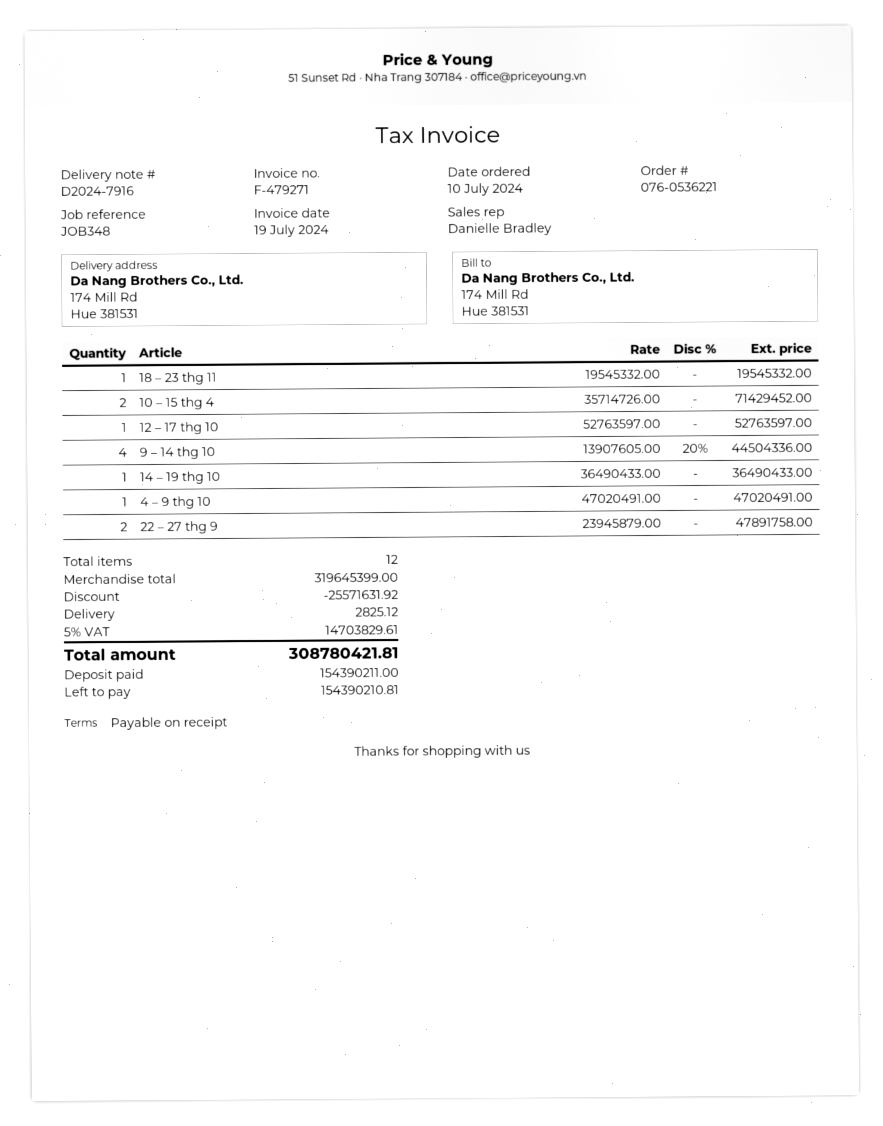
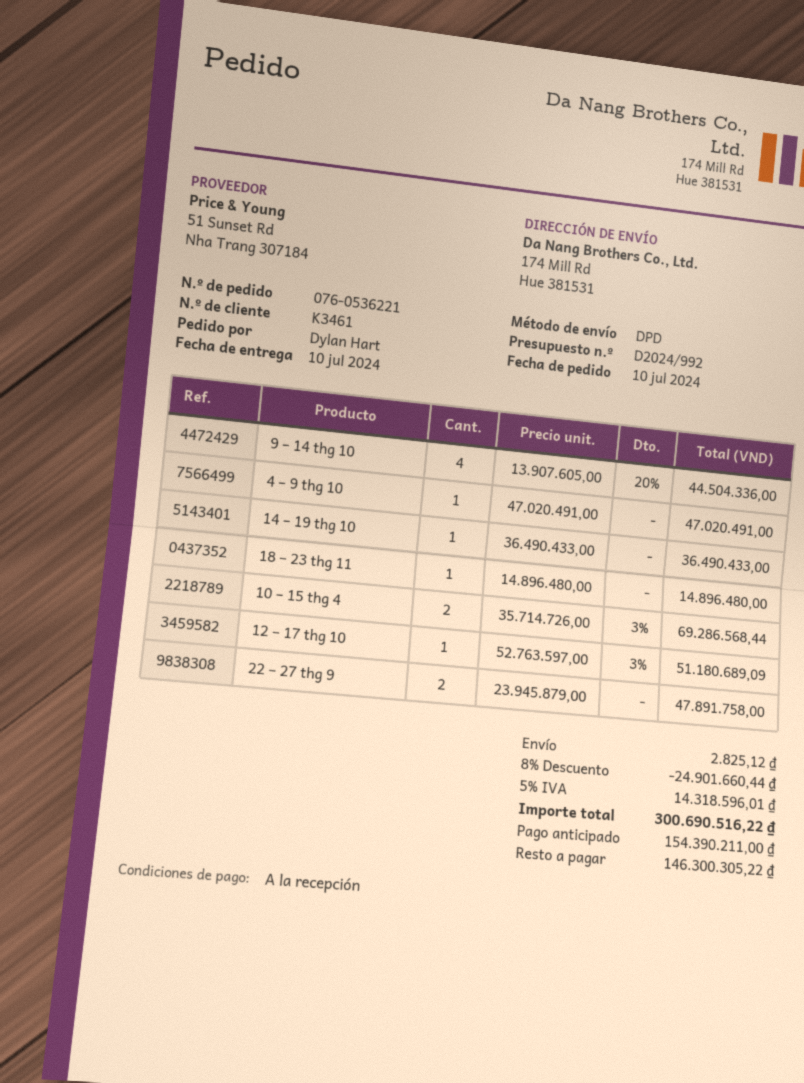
18 – 23 thg 11: 1 x 19545332.00 = 19545332.00 -> 1 x 14896480.00 = 14896480.00
10 – 15 thg 4: 2 x 35714726.00 = 71429452.00 -> 2 x 35714726.00 - 3% = 69286568.44
12 – 17 thg 10: 1 x 52763597.00 = 52763597.00 -> 1 x 52763597.00 - 3% = 51180689.09
discount: 25571631.92 -> 24901660.44
tax: 5% = 14703829.61 -> 5% = 14318596.01
total: 308780421.81 -> 300690516.22
balance: 154390210.81 -> 146300305.22

